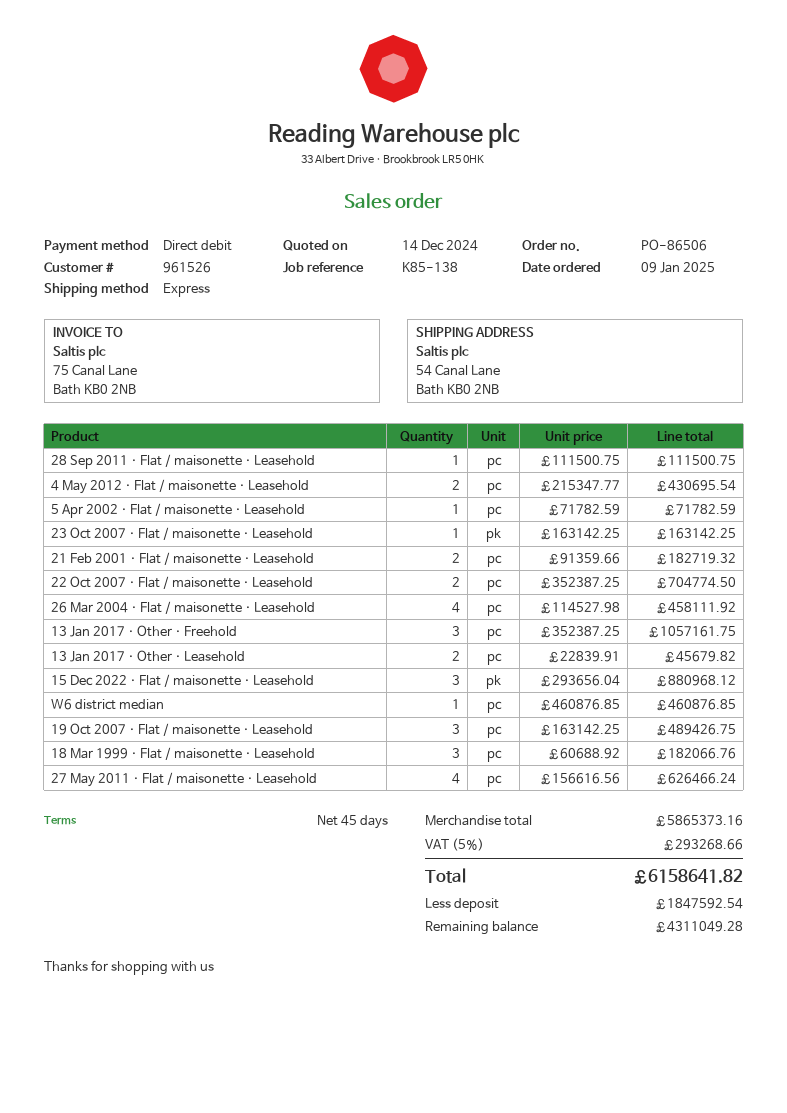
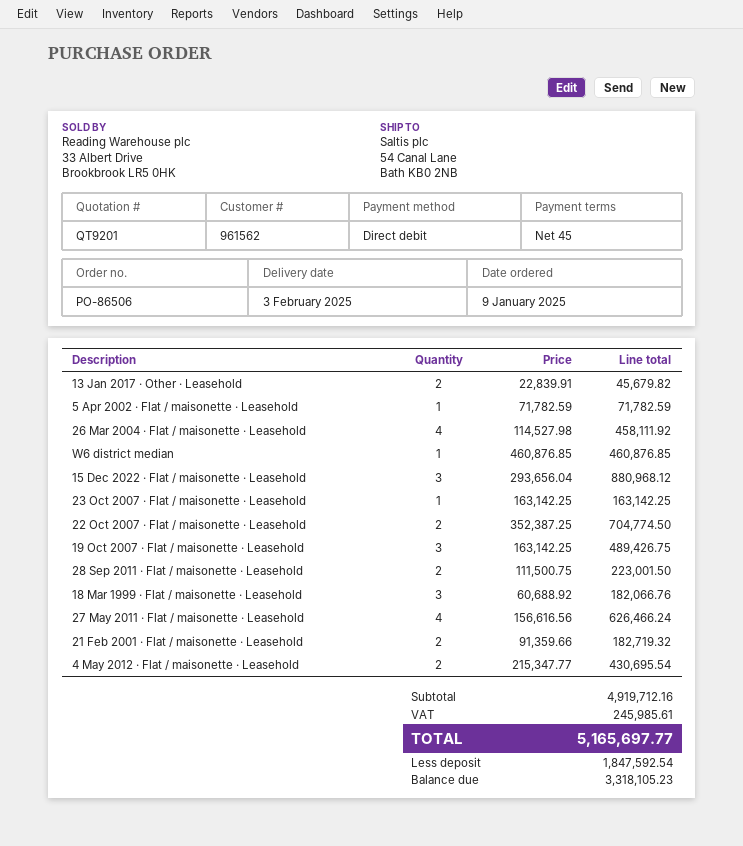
customer number: 961526 -> 961562
28 Sep 2011 · Flat / maisonette · Leasehold: 1 x 111500.75 = 111500.75 -> 2 x 111500.75 = 223001.50
13 Jan 2017 · Other · Freehold: 3 x 352387.25 = 1057161.75 -> none
subtotal: 5865373.16 -> 4919712.16
tax: 293268.66 -> 245985.61
total: 6158641.82 -> 5165697.77
balance: 4311049.28 -> 3318105.23

